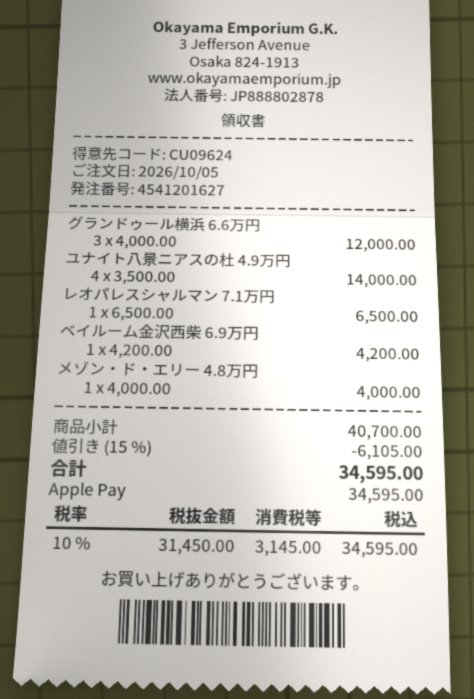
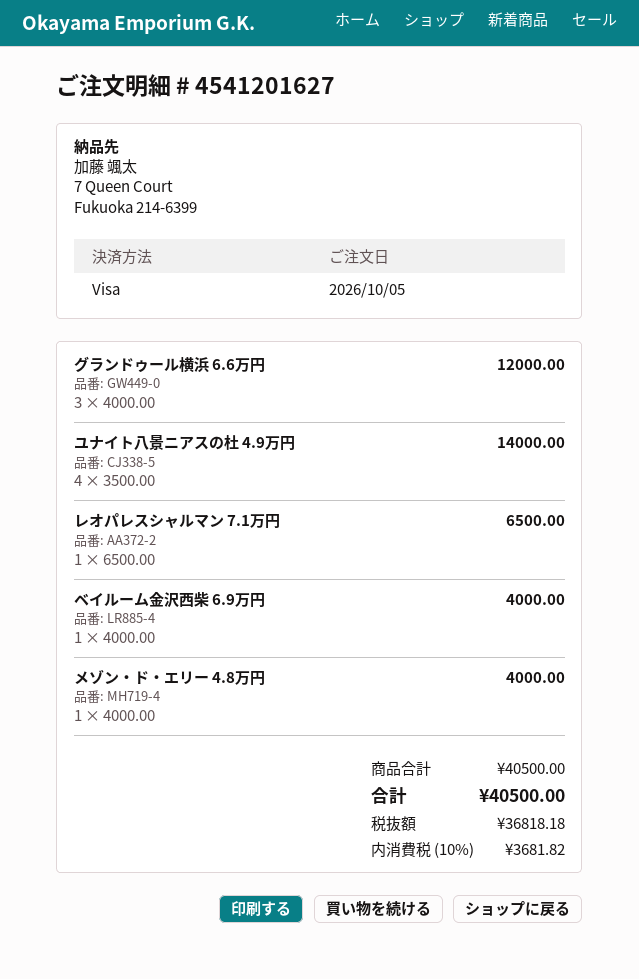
payment method: Apple Pay -> Visa
ベイルーム金沢西柴 6.9万円: 1 x 4200.00 = 4200.00 -> 1 x 4000.00 = 4000.00
subtotal: 40700.00 -> 40500.00
discount: 15% = 6105.00 -> none
net: 31450.00 -> 36818.18
tax: 10% = 3145.00 -> 10% = 3681.82
total: 34595.00 -> 40500.00

